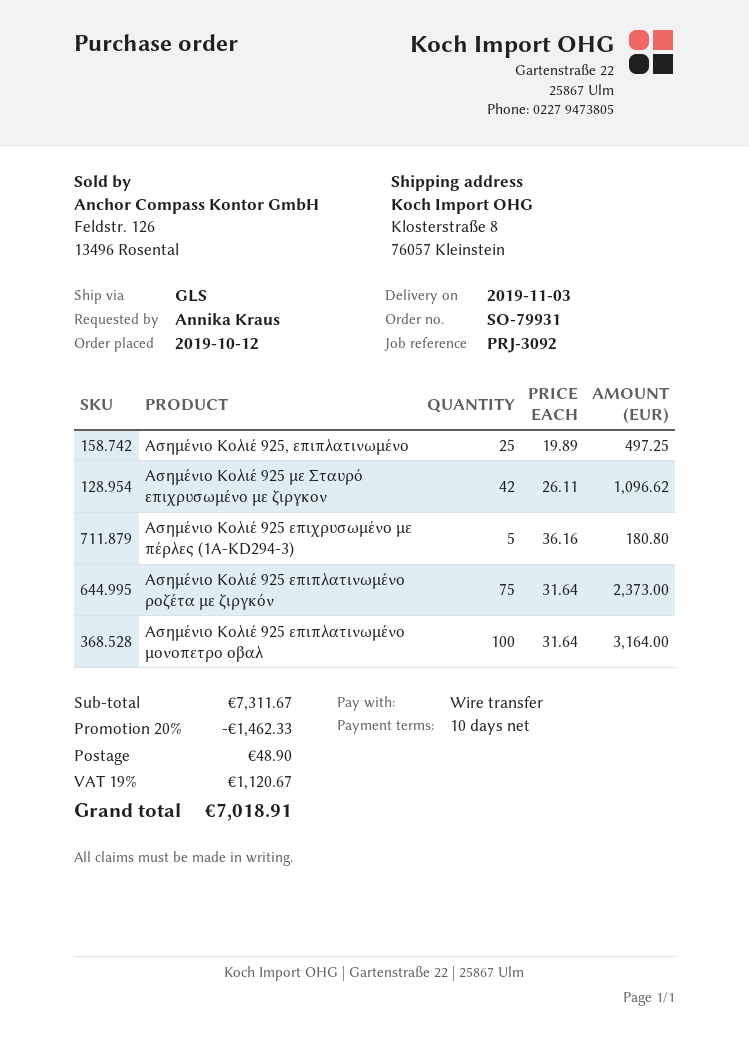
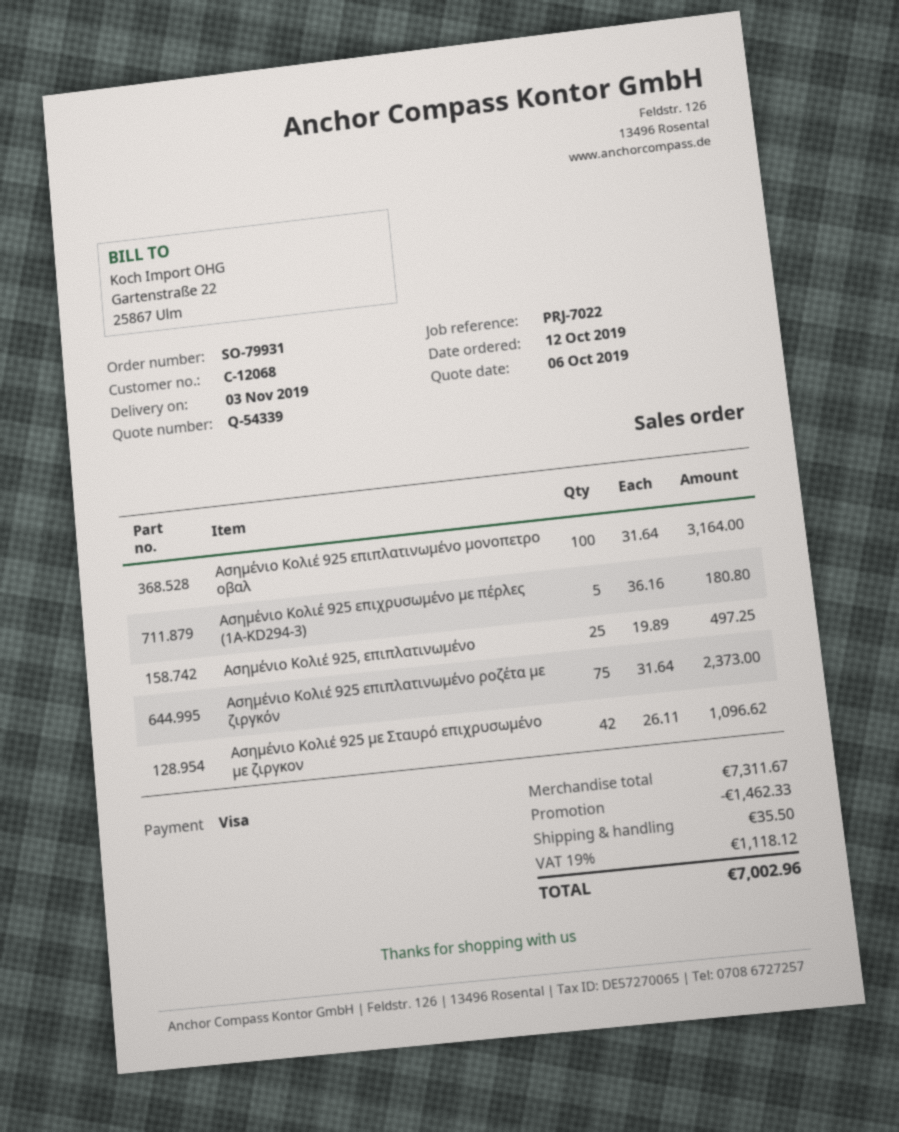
reference: PRJ-3092 -> PRJ-7022
payment method: bank transfer -> Visa
shipping: 48.90 -> 35.50
tax: 19% = 1120.67 -> 19% = 1118.12
total: 7018.91 -> 7002.96

